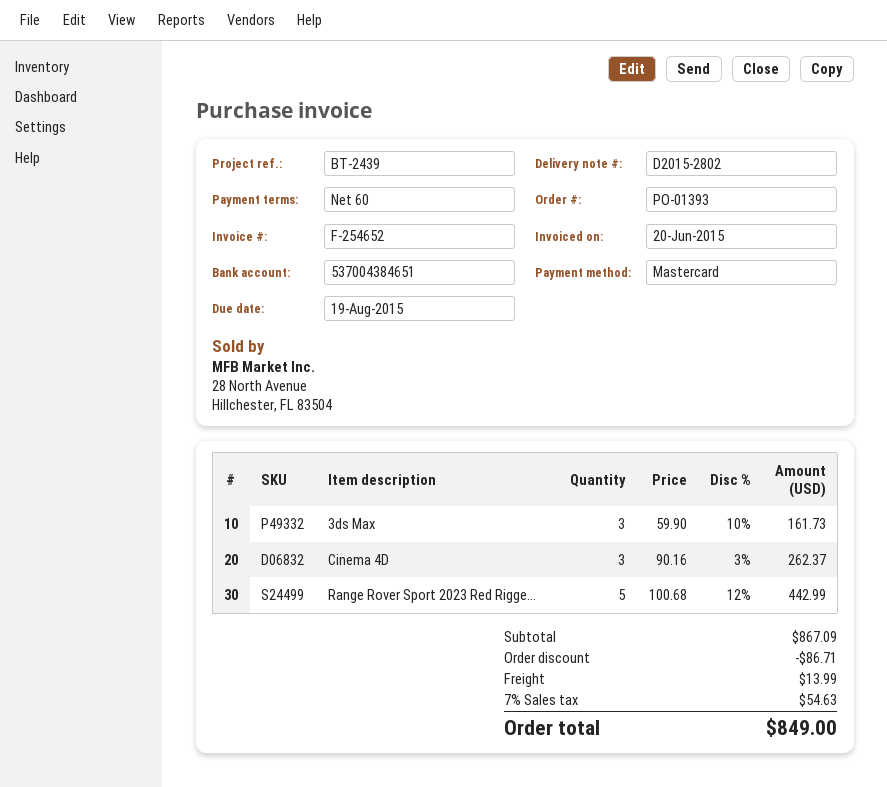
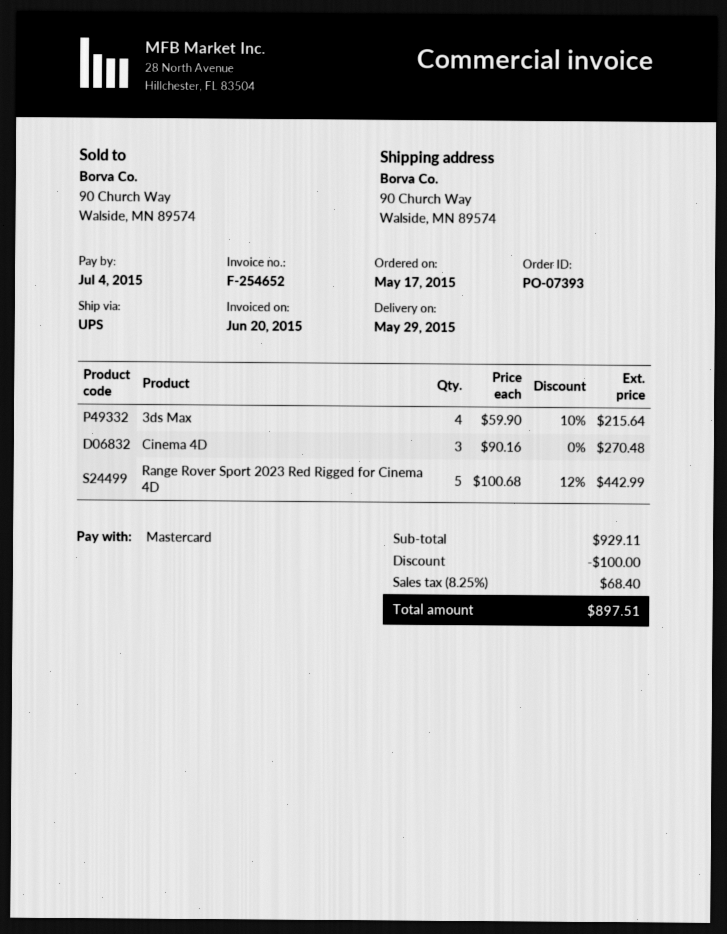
order number: PO-01393 -> PO-07393
due date: 2015-08-19 -> 2015-07-04
3ds Max: 3 x 59.90 - 10% = 161.73 -> 4 x 59.90 - 10% = 215.64
Cinema 4D: 3 x 90.16 - 3% = 262.37 -> 3 x 90.16 = 270.48
subtotal: 867.09 -> 929.11
discount: 86.71 -> 100.00
shipping: 13.99 -> none
tax: 7% = 54.63 -> 8.25% = 68.40
total: 849.00 -> 897.51

